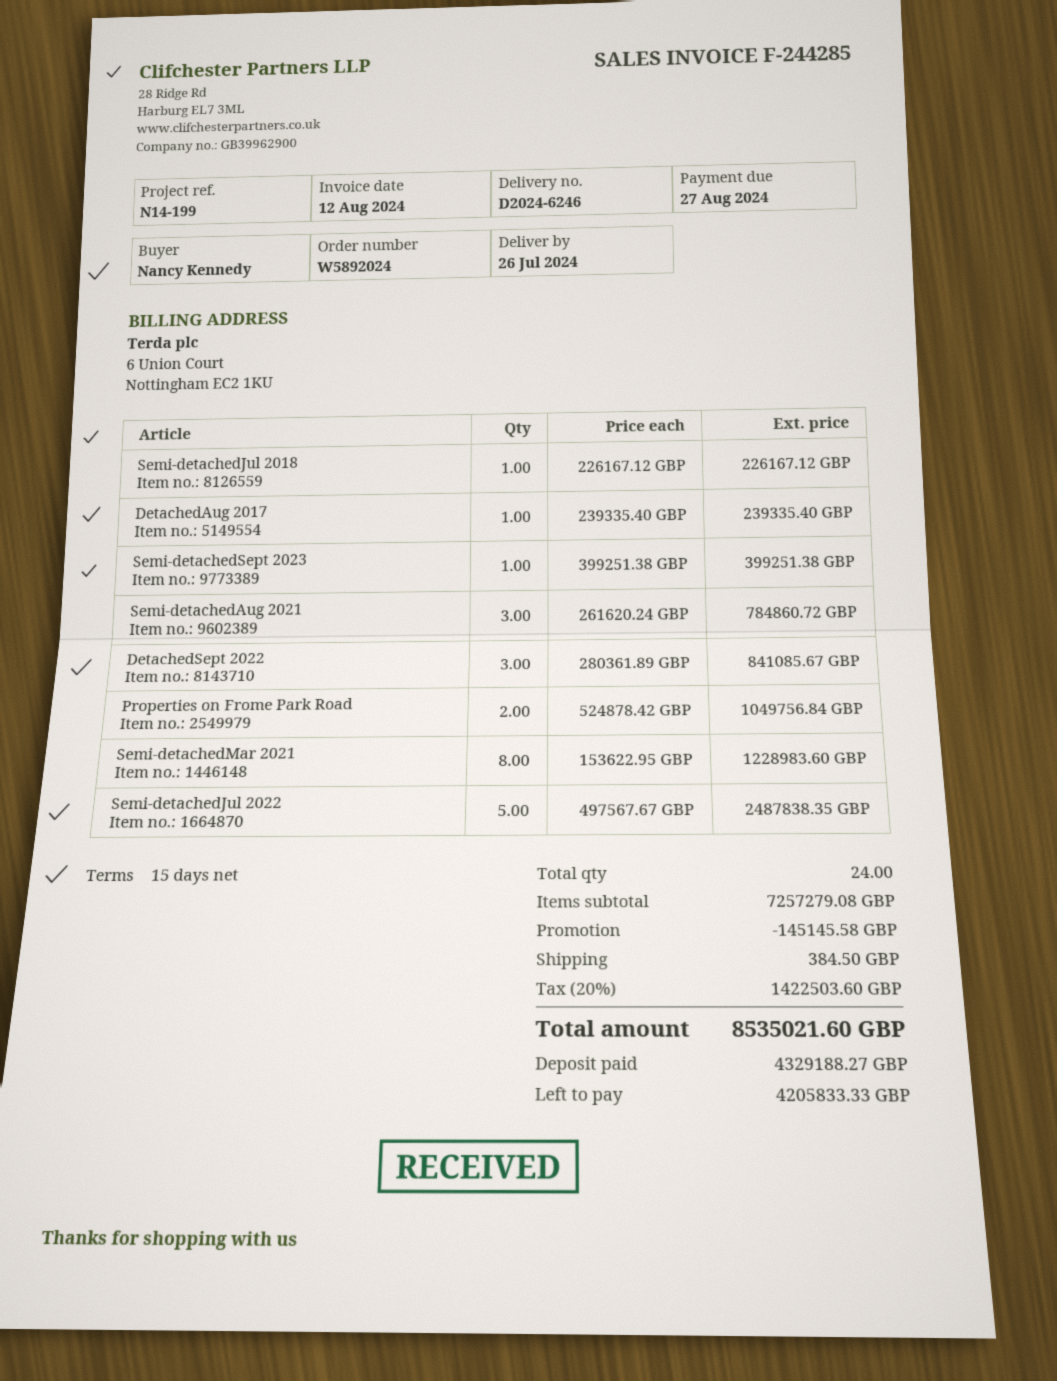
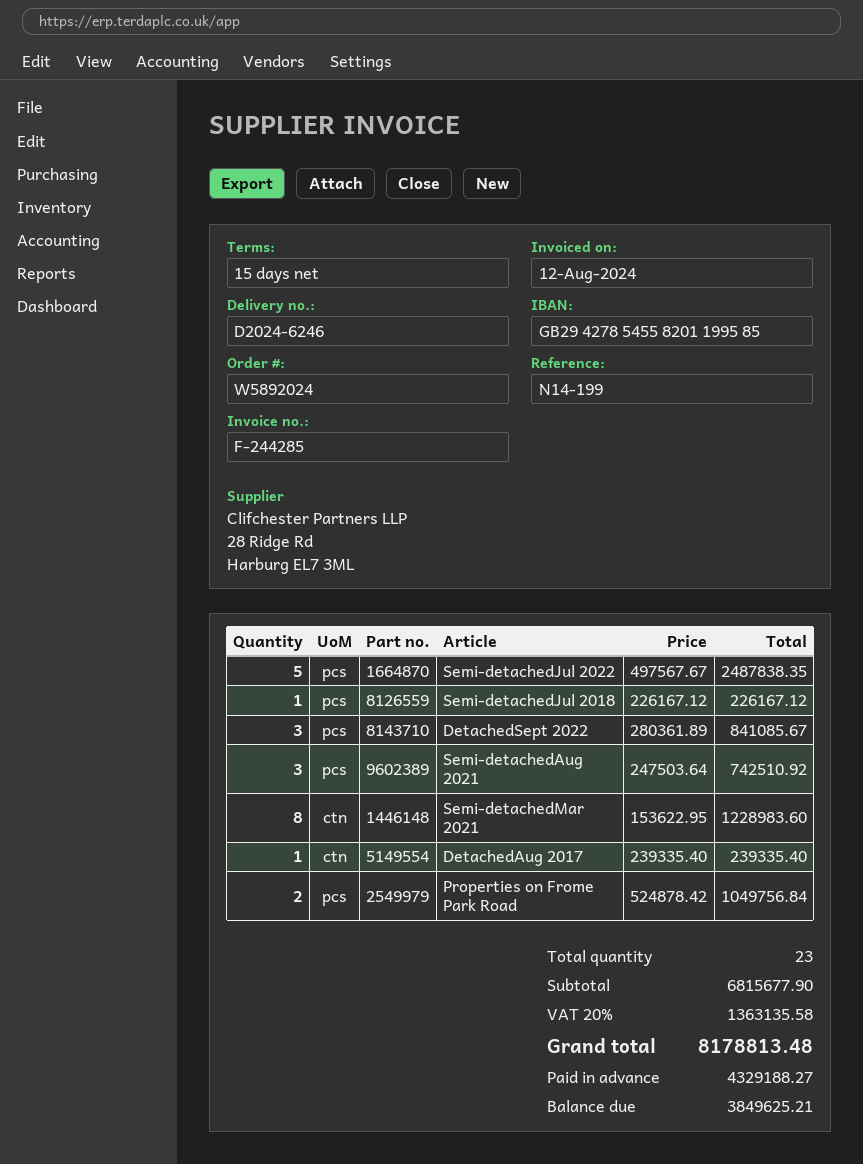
Semi-detachedSept 2023: 1 x 399251.38 = 399251.38 -> none
Semi-detachedAug 2021: 3 x 261620.24 = 784860.72 -> 3 x 247503.64 = 742510.92
total quantity: 24 -> 23
subtotal: 7257279.08 -> 6815677.90
discount: 145145.58 -> none
shipping: 384.50 -> none
tax: 20% = 1422503.60 -> 20% = 1363135.58
total: 8535021.60 -> 8178813.48
balance: 4205833.33 -> 3849625.21

